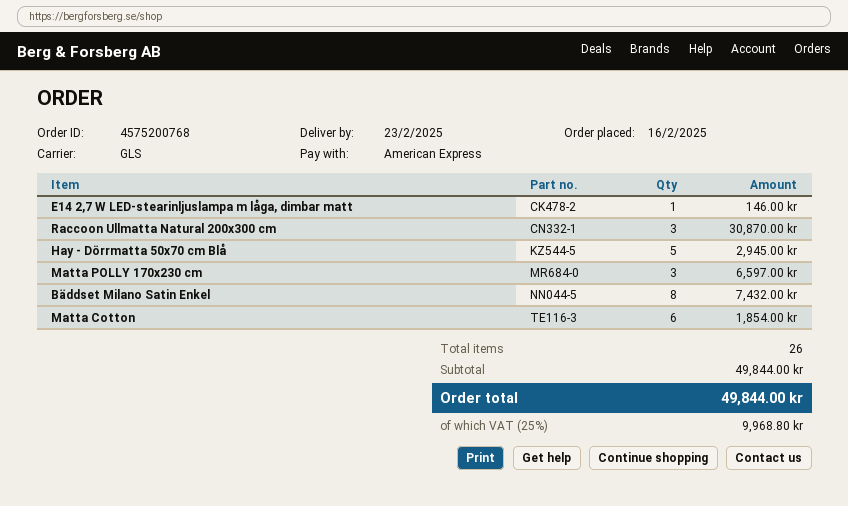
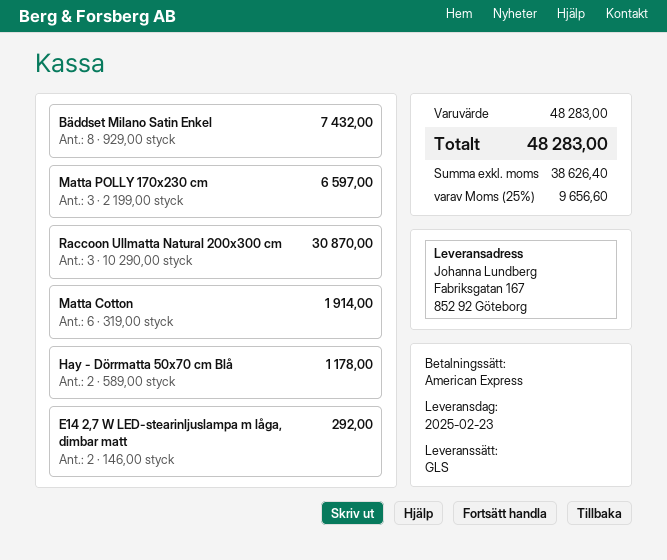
E14 2,7 W LED-stearinljuslampa m låga, dimbar matt: 1 for 146.00 -> 2 for 292.00
Hay - Dörrmatta 50x70 cm Blå: 5 for 2945.00 -> 2 for 1178.00
Matta Cotton: 6 for 1854.00 -> 6 for 1914.00
subtotal: 49844.00 -> 48283.00
tax: 25% = 9968.80 -> 25% = 9656.60
total: 49844.00 -> 48283.00

